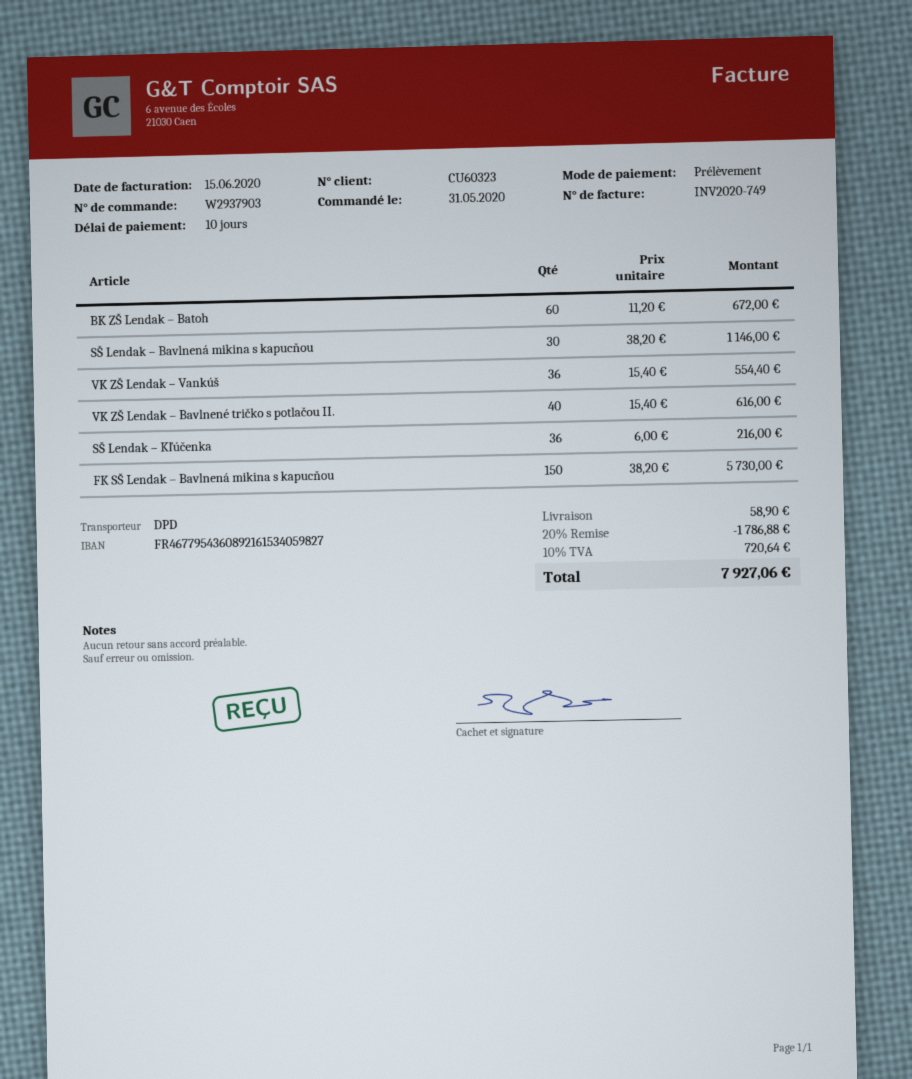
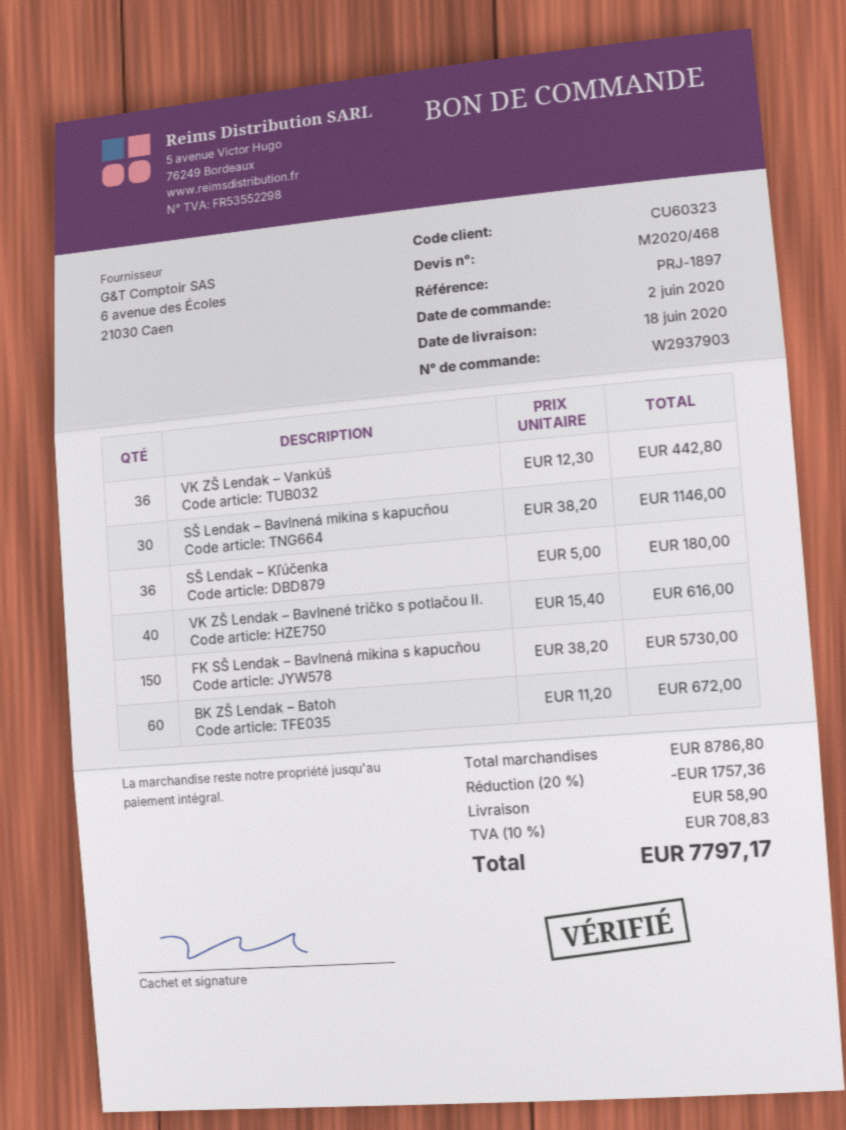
order date: 2020-05-31 -> 2020-06-02
VK ZŠ Lendak – Vankúš: 36 x 15.40 = 554.40 -> 36 x 12.30 = 442.80
SŠ Lendak – Kľúčenka: 36 x 6.00 = 216.00 -> 36 x 5.00 = 180.00
discount: 20% = 1786.88 -> 20% = 1757.36
tax: 10% = 720.64 -> 10% = 708.83
total: 7927.06 -> 7797.17

